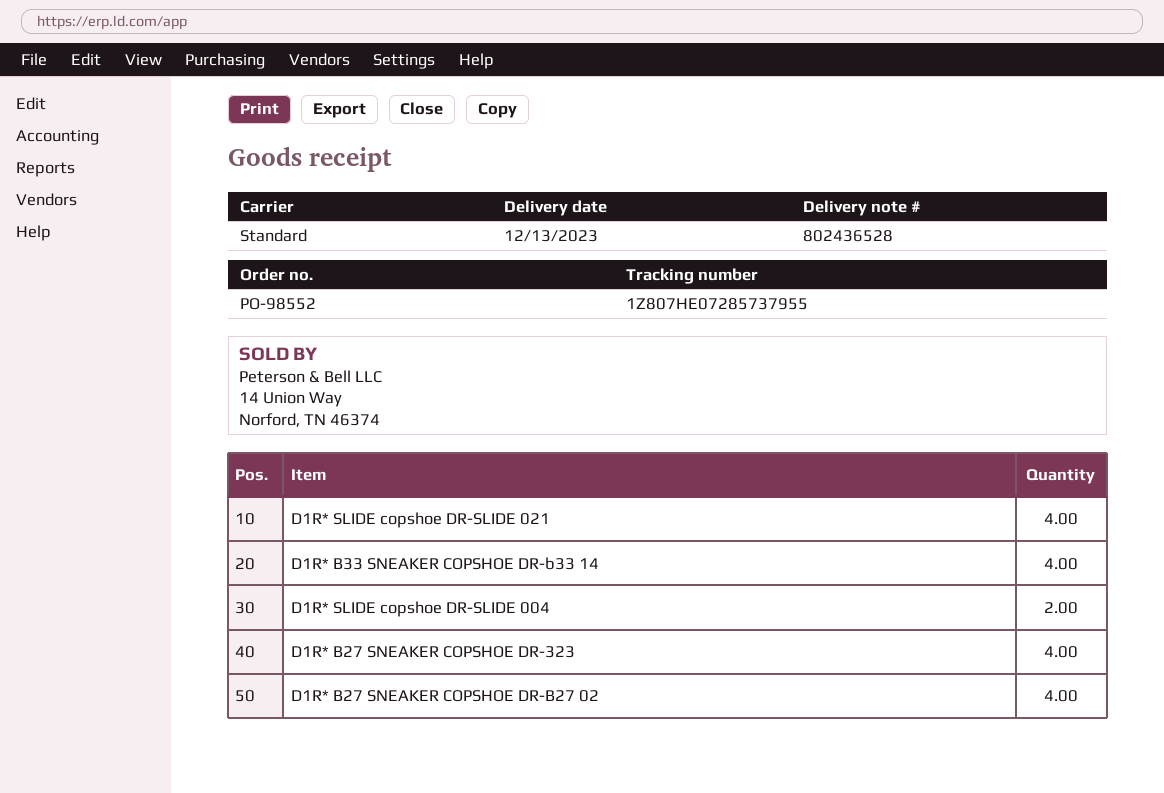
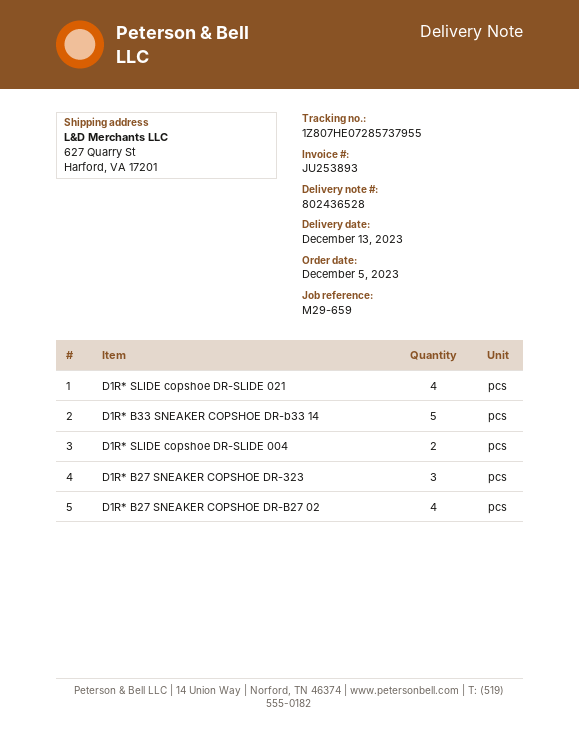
D1R* B33 SNEAKER COPSHOE DR-b33 14: 4 -> 5
D1R* B27 SNEAKER COPSHOE DR-323: 4 -> 3

